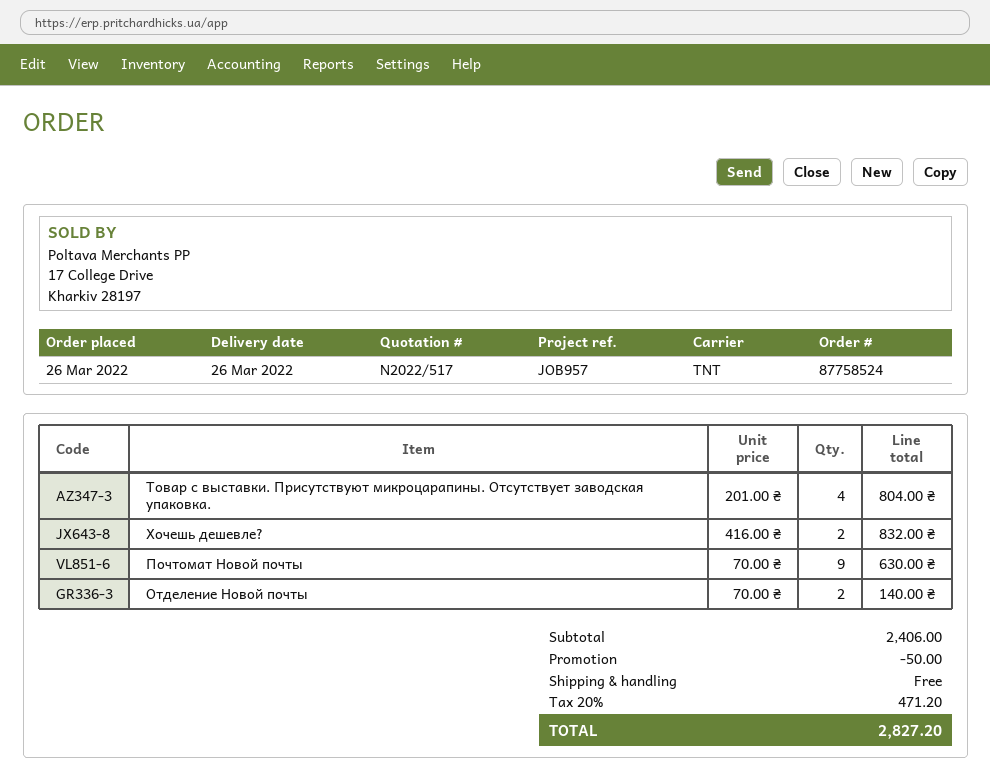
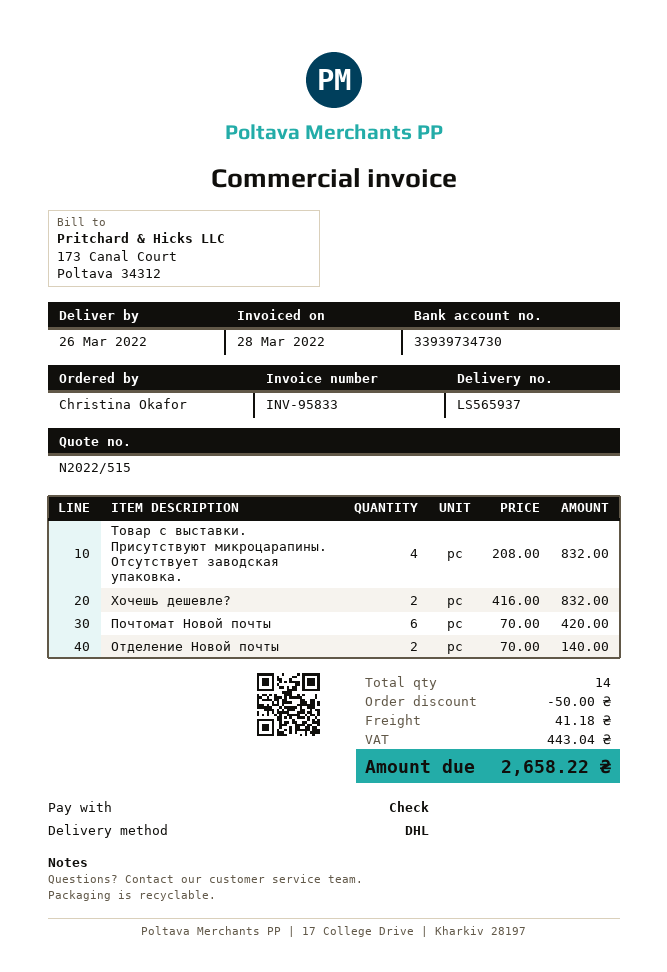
quote number: N2022/517 -> N2022/515
shipping method: TNT -> DHL
Товар с выставки. Присутствуют микроцарапины. Отсутствует заводская упаковка.: 4 x 201.00 = 804.00 -> 4 x 208.00 = 832.00
Почтомат Новой почты: 9 x 70.00 = 630.00 -> 6 x 70.00 = 420.00
shipping: 0.00 -> 41.18
tax: 471.20 -> 443.04
total: 2827.20 -> 2658.22

